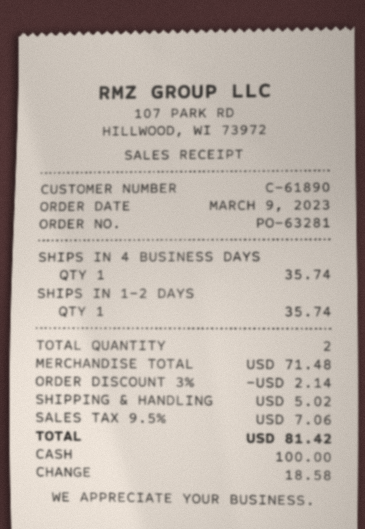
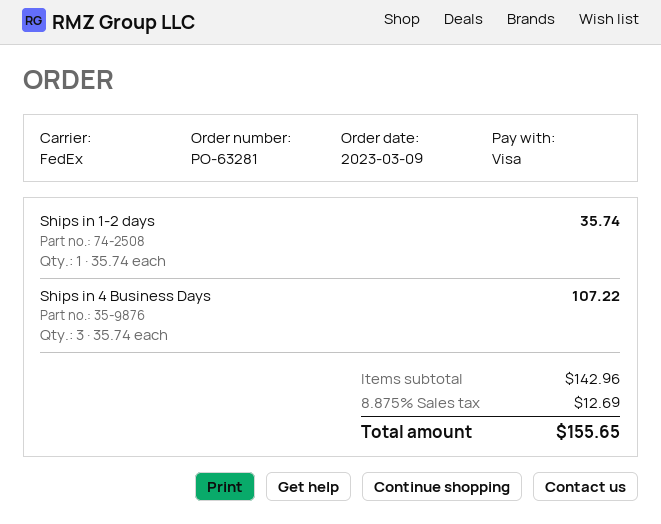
payment method: cash -> Visa
SHIPS IN 4 BUSINESS DAYS: 1 for 35.74 -> 3 for 107.22
subtotal: 71.48 -> 142.96
discount: 3% = 2.14 -> none
shipping: 5.02 -> none
tax: 9.5% = 7.06 -> 8.875% = 12.69
total: 81.42 -> 155.65

